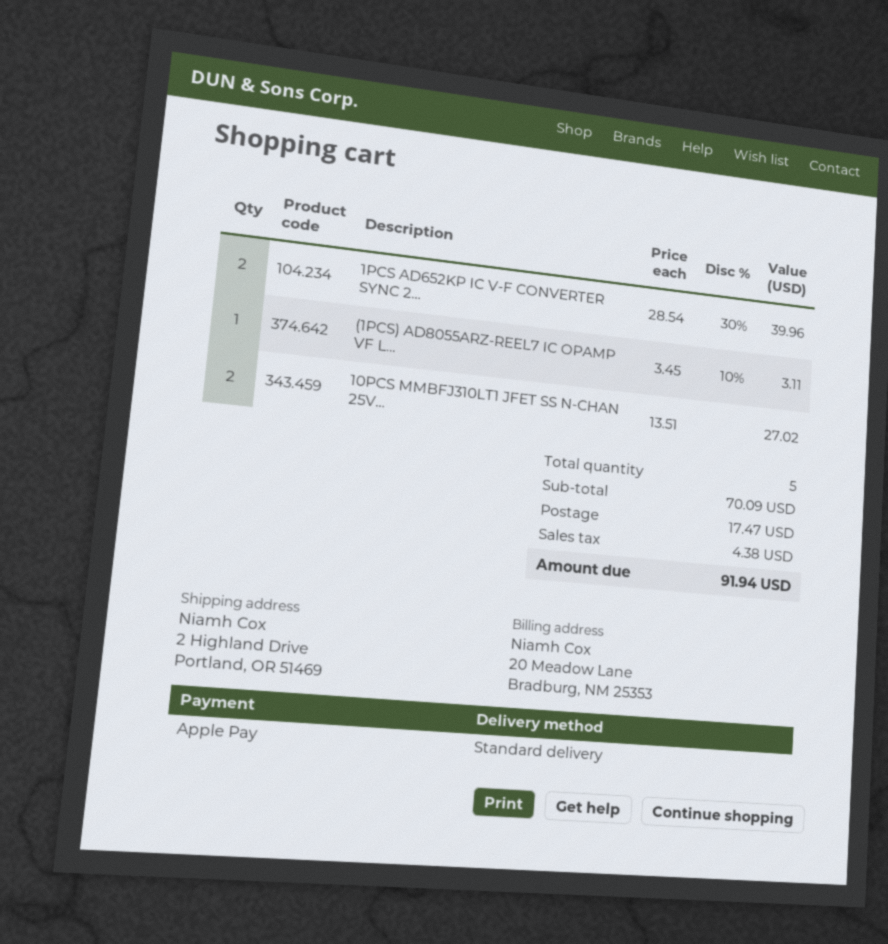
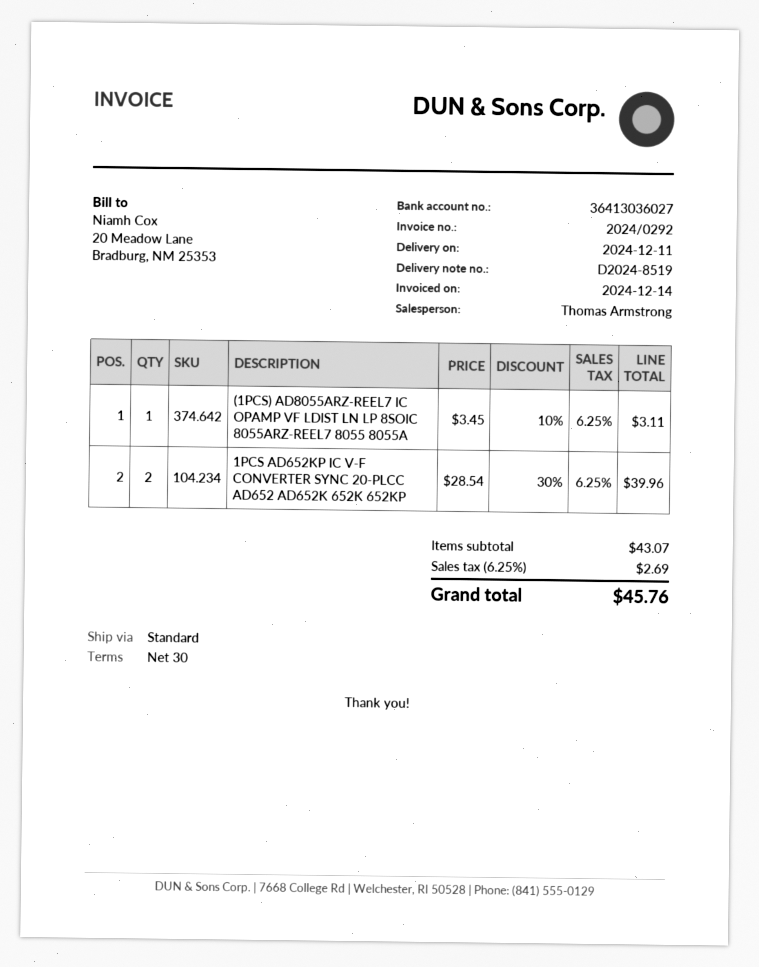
10PCS MMBFJ310LT1 JFET SS N-CHAN 25V...: 2 x 13.51 = 27.02 -> none
subtotal: 70.09 -> 43.07
shipping: 17.47 -> none
tax: 4.38 -> 2.69
total: 91.94 -> 45.76

